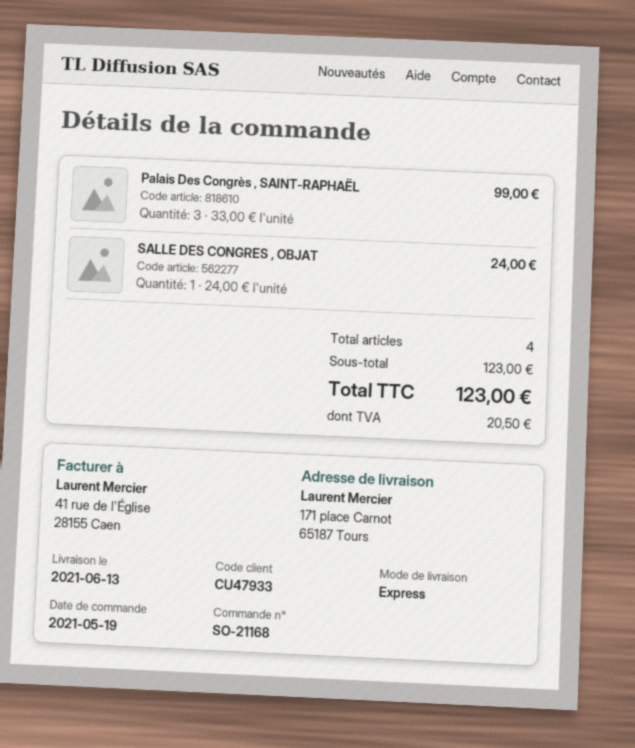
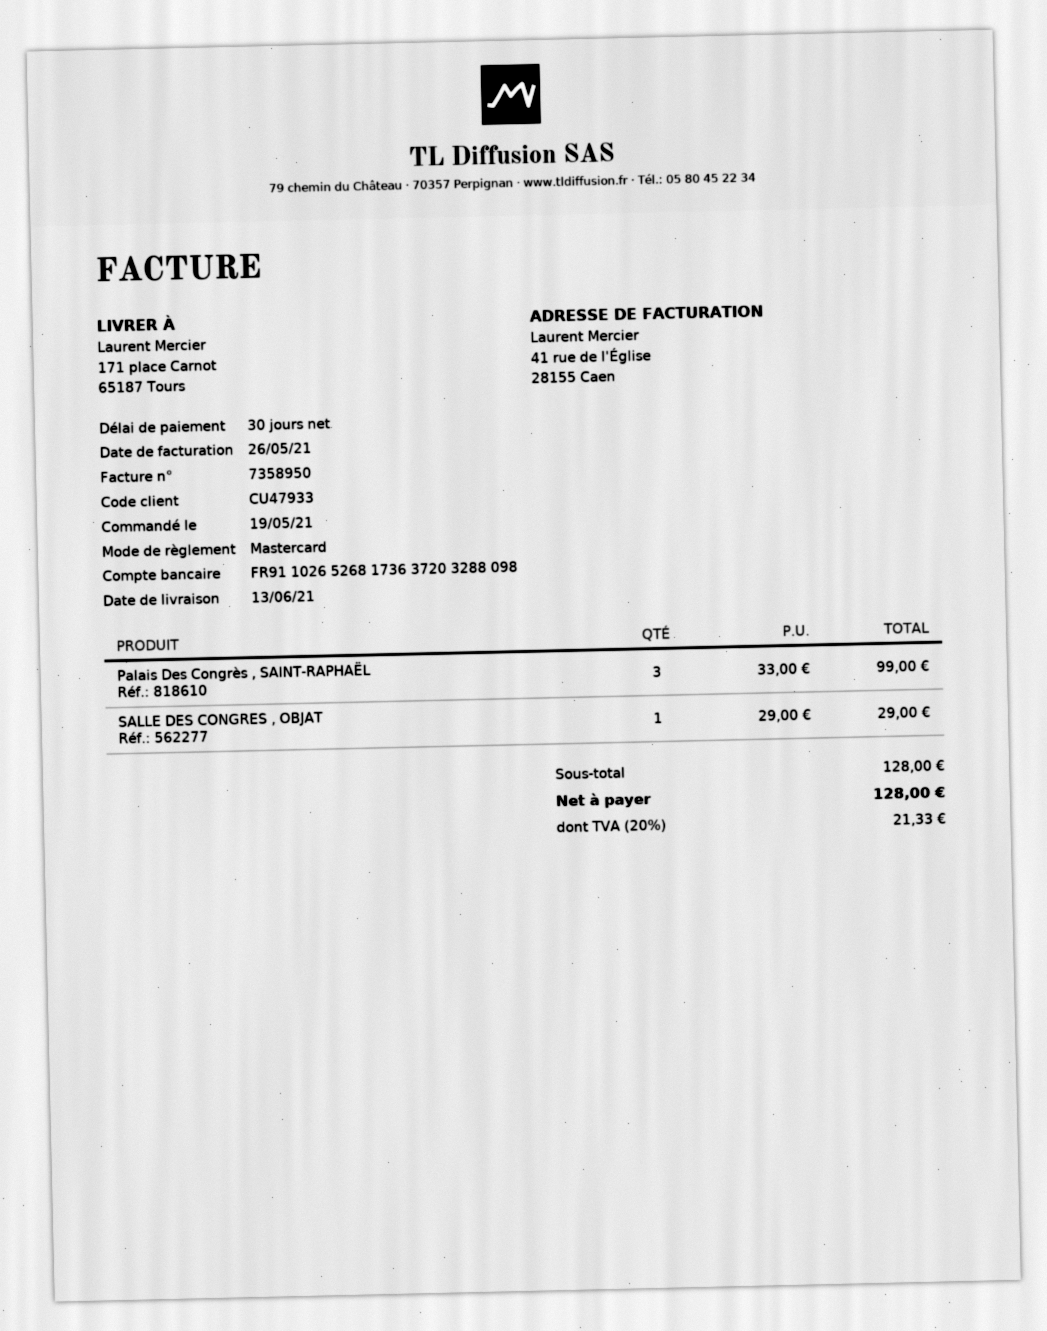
SALLE DES CONGRES , OBJAT: 1 x 24.00 = 24.00 -> 1 x 29.00 = 29.00
subtotal: 123.00 -> 128.00
tax: 20.50 -> 21.33
total: 123.00 -> 128.00

